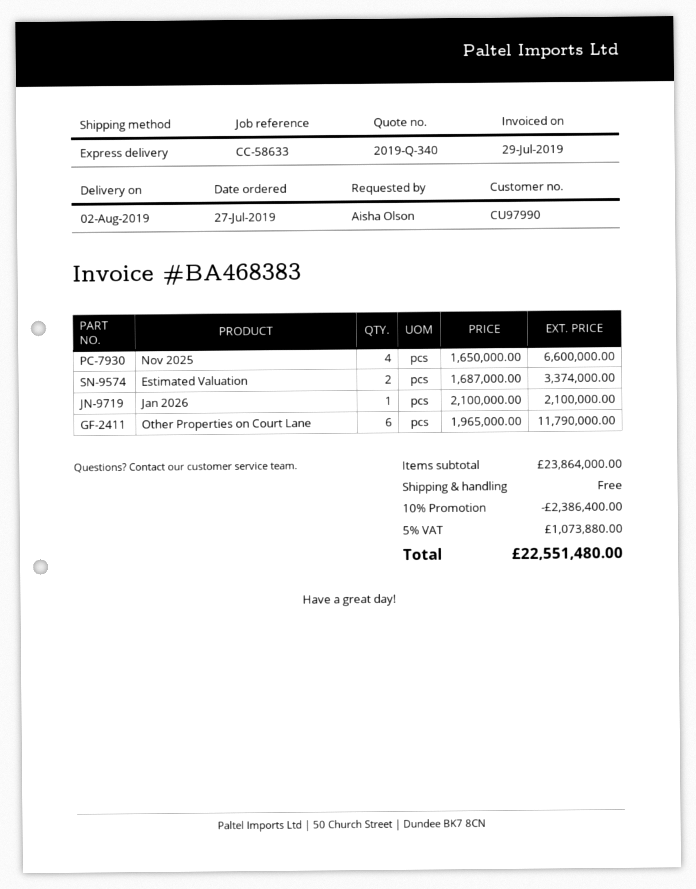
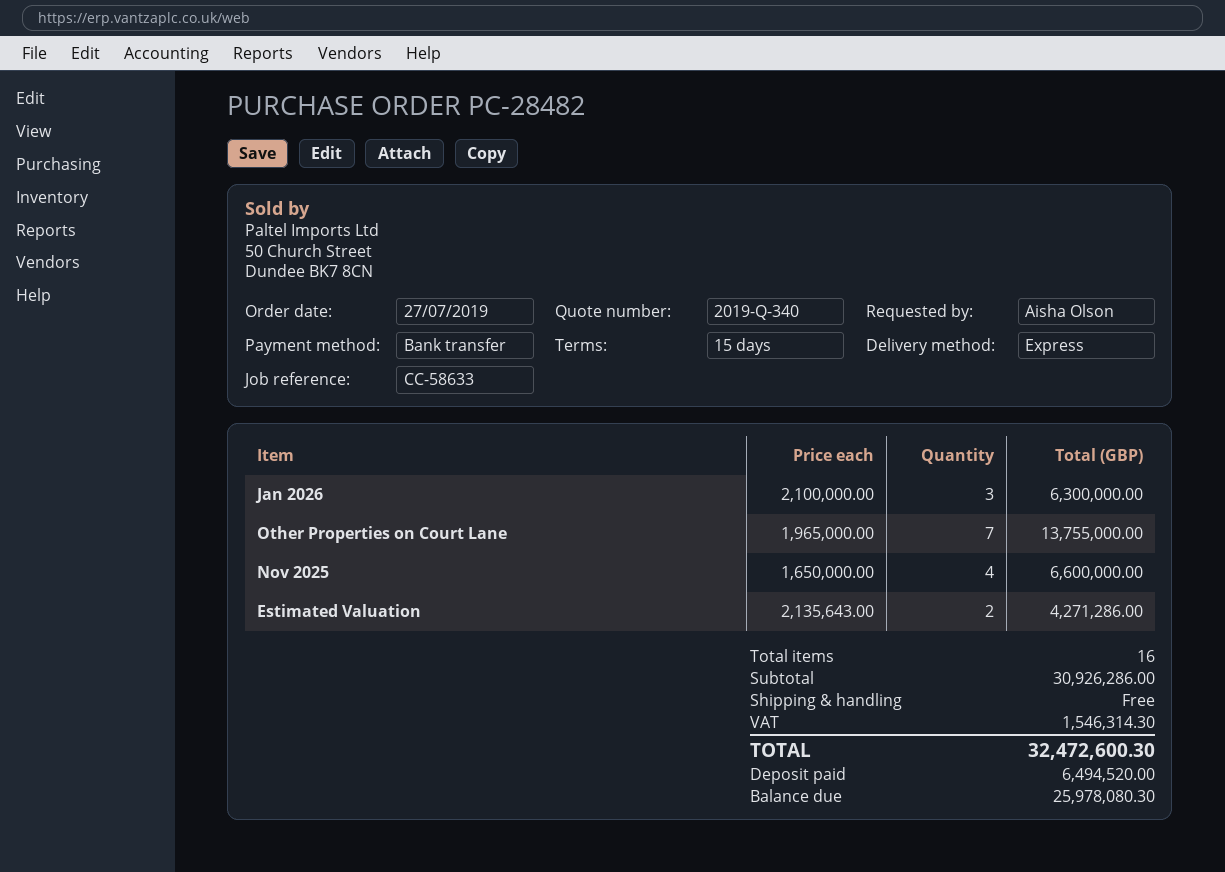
Estimated Valuation: 2 x 1687000.00 = 3374000.00 -> 2 x 2135643.00 = 4271286.00
Jan 2026: 1 x 2100000.00 = 2100000.00 -> 3 x 2100000.00 = 6300000.00
Other Properties on Court Lane: 6 x 1965000.00 = 11790000.00 -> 7 x 1965000.00 = 13755000.00
subtotal: 23864000.00 -> 30926286.00
discount: 10% = 2386400.00 -> none
tax: 1073880.00 -> 1546314.30
total: 22551480.00 -> 32472600.30

